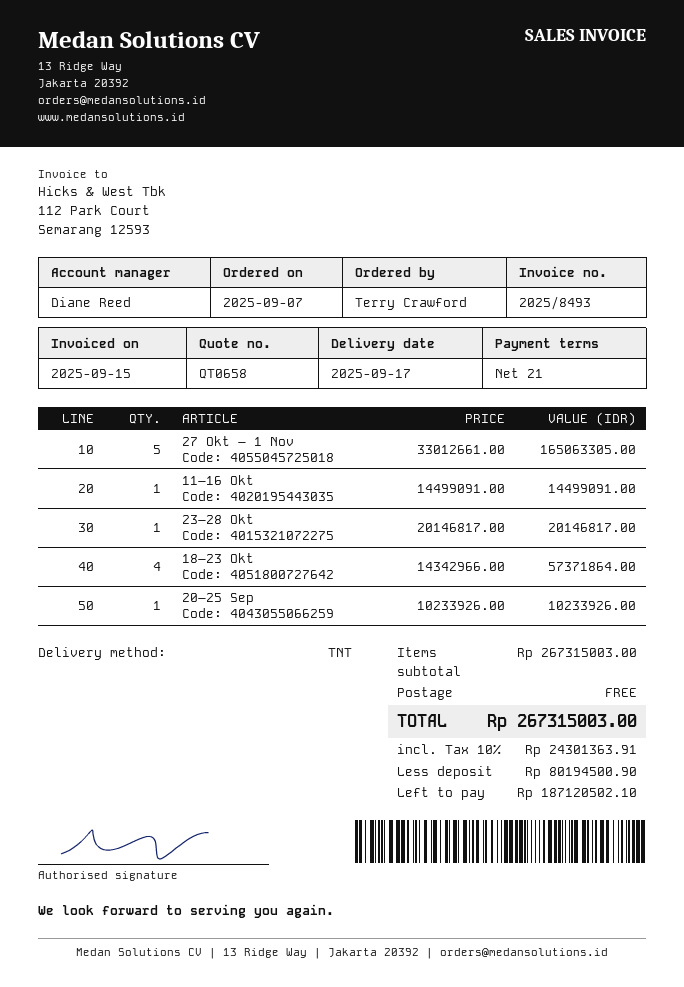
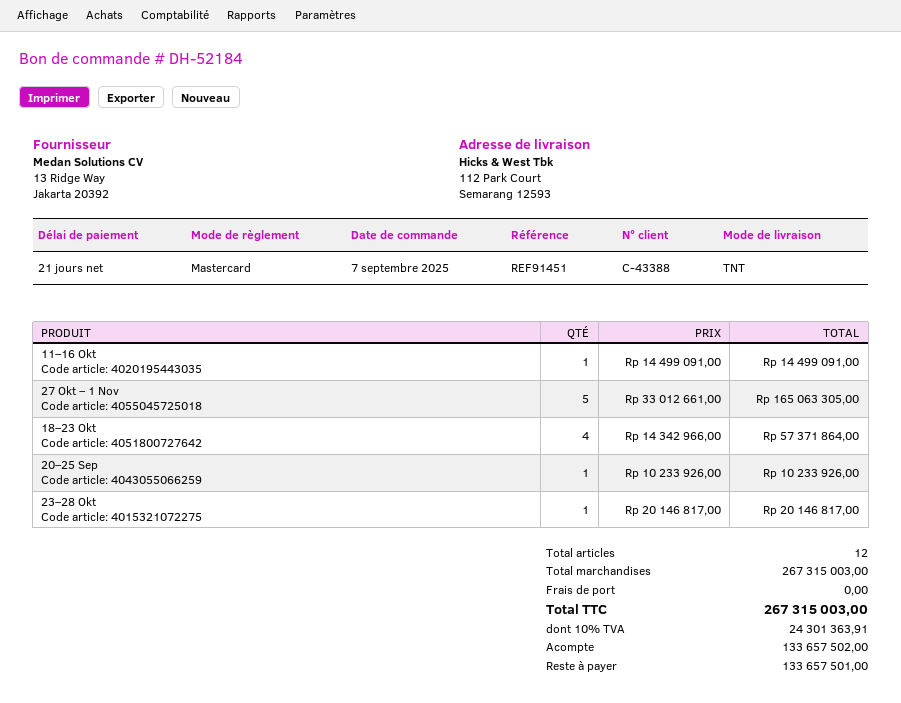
deposit: 80194500.90 -> 133657502.00
balance: 187120502.10 -> 133657501.00

